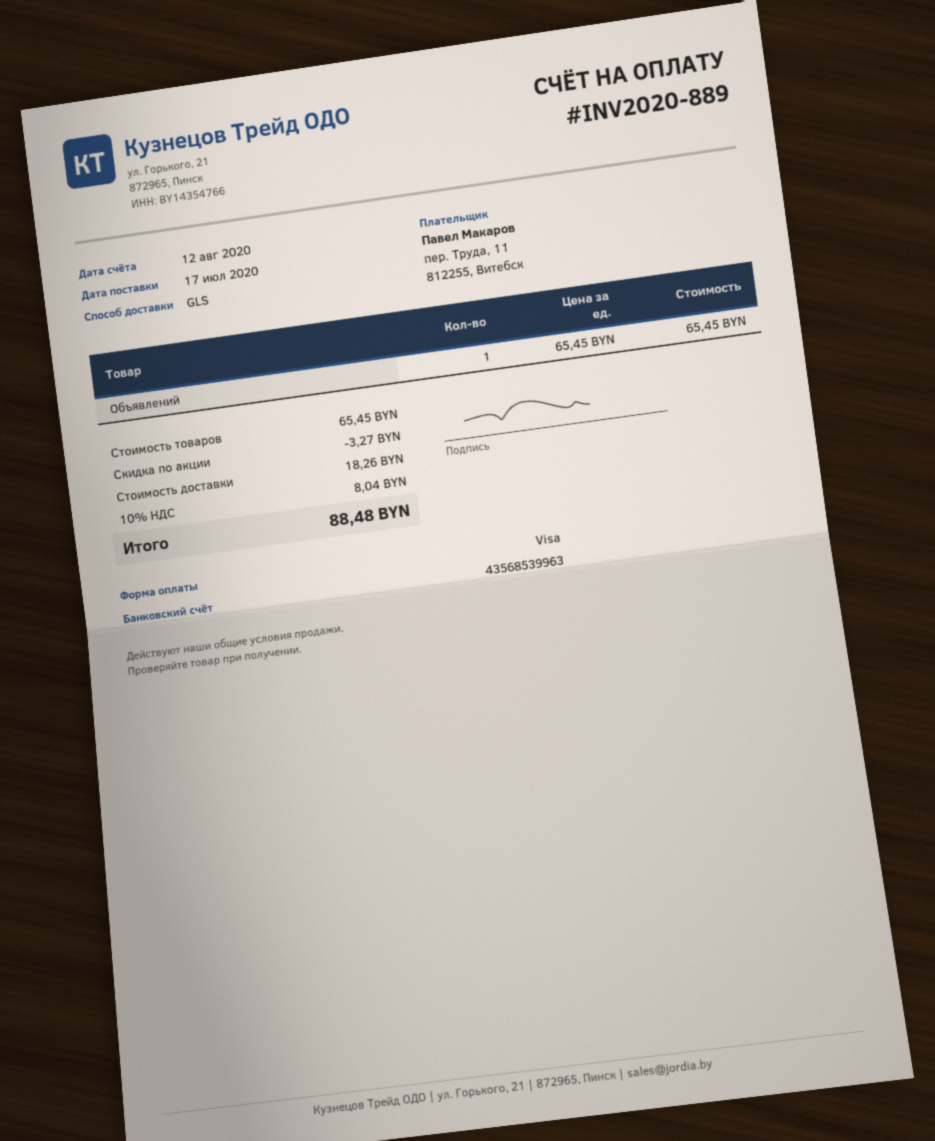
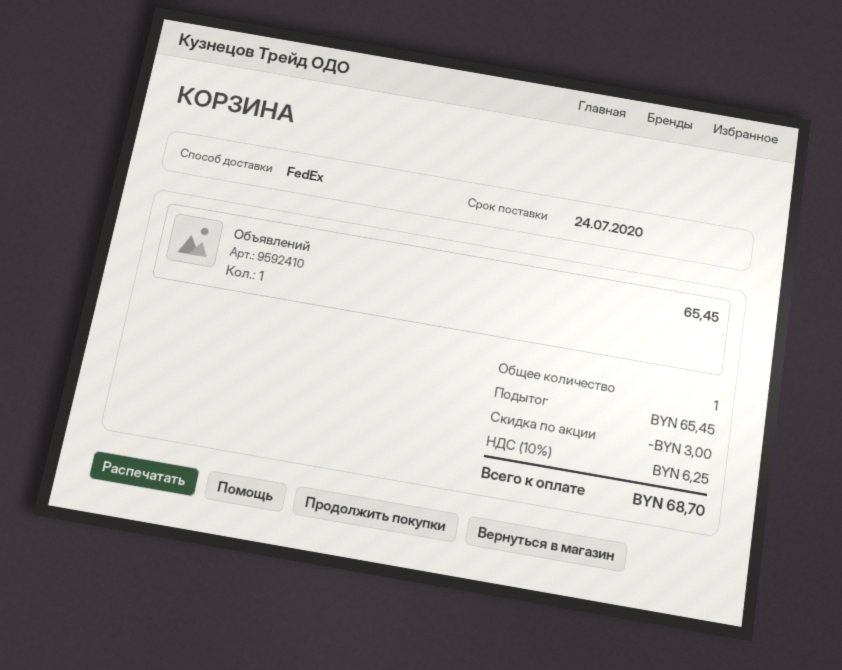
delivery date: 2020-07-17 -> 2020-07-24
shipping method: GLS -> FedEx
discount: 3.27 -> 3.00
shipping: 18.26 -> none
tax: 10% = 8.04 -> 10% = 6.25
total: 88.48 -> 68.70

